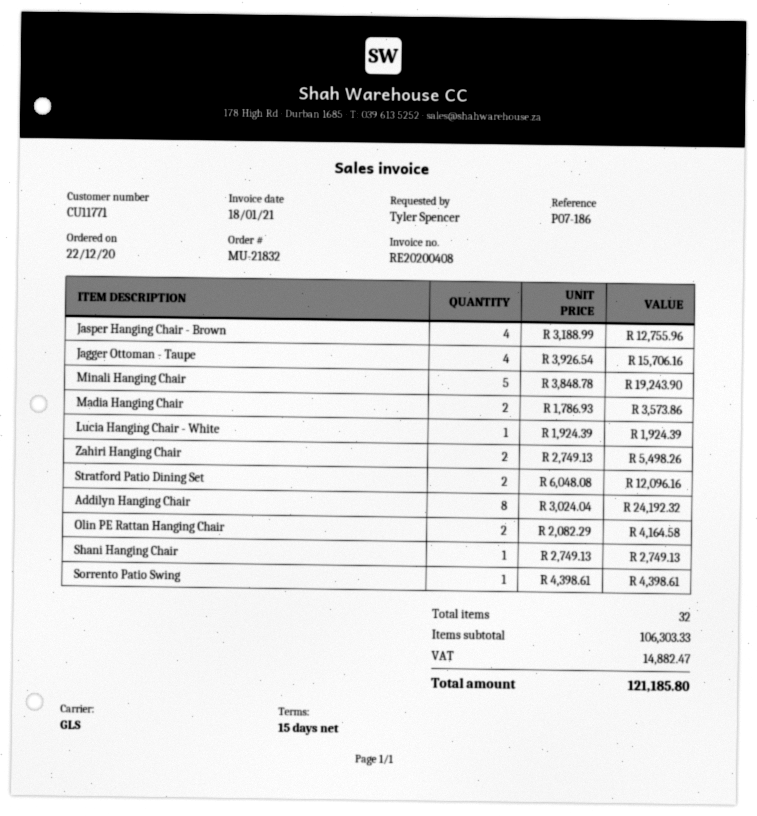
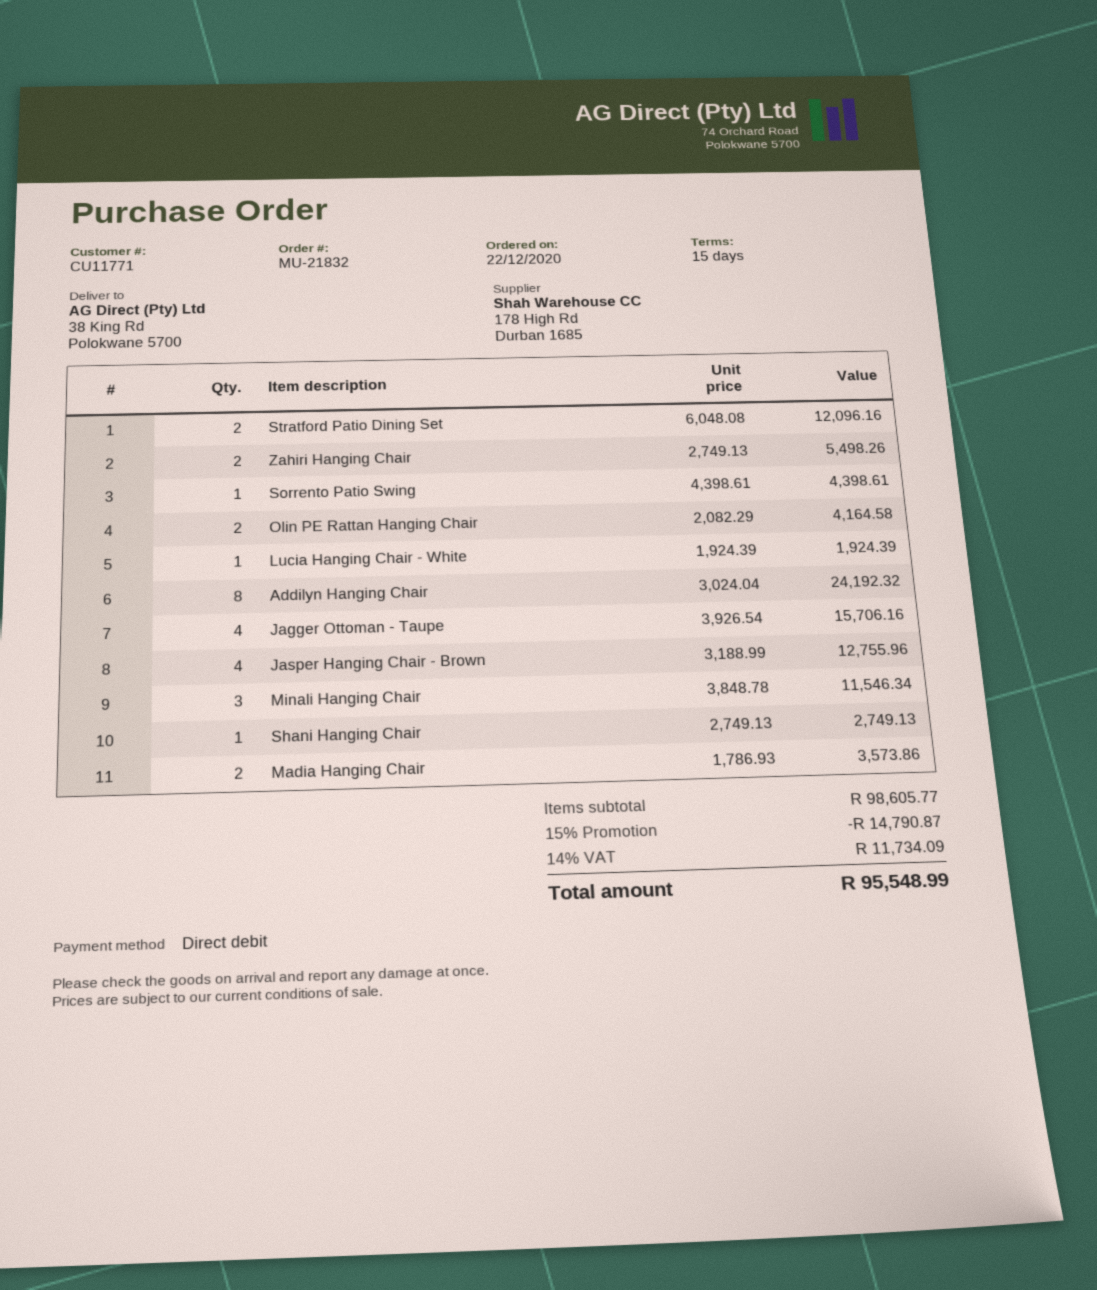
Minali Hanging Chair: 5 x 3848.78 = 19243.90 -> 3 x 3848.78 = 11546.34
subtotal: 106303.33 -> 98605.77
discount: none -> 15% = 14790.87
tax: 14882.47 -> 11734.09
total: 121185.80 -> 95548.99

